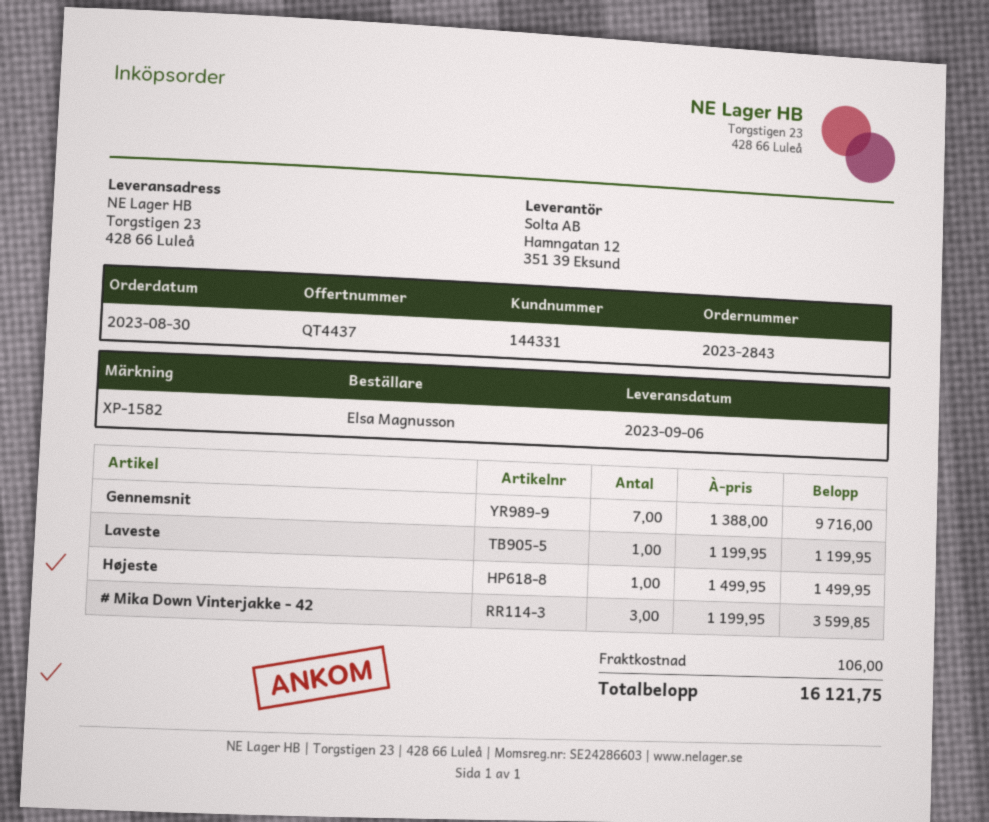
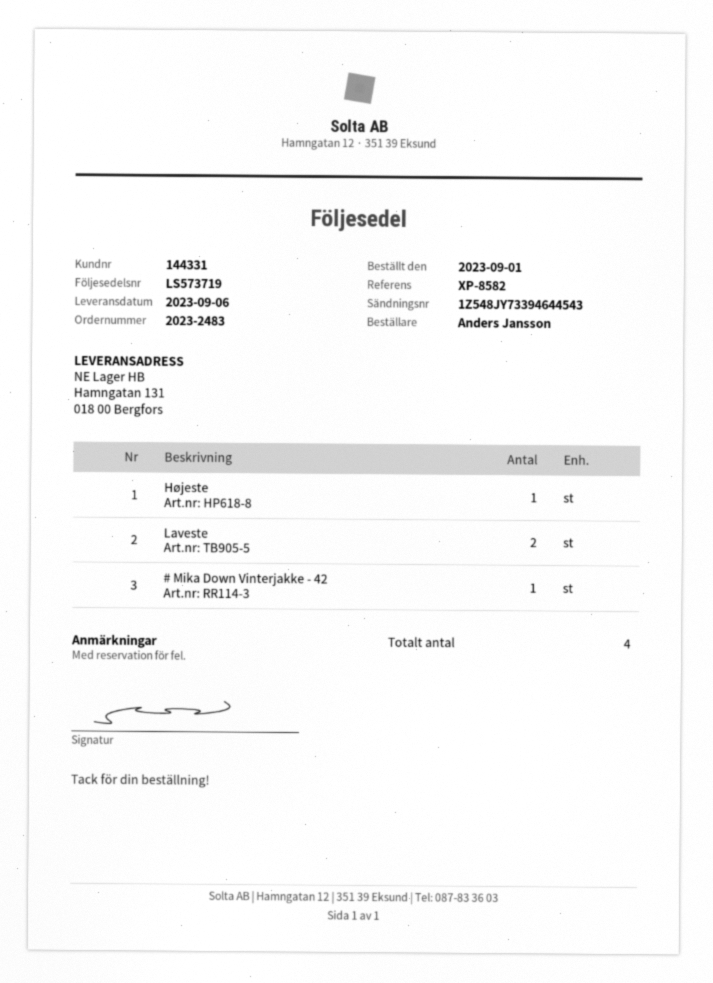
order number: 2023-2843 -> 2023-2483
order date: 2023-08-30 -> 2023-09-01
reference: XP-1582 -> XP-8582
ordered by: Elsa Magnusson -> Anders Jansson
ship to: Torgstigen 23, 428 66 Luleå -> Hamngatan 131, 018 00 Bergfors
Gennemsnit: 7 -> none
Laveste: 1 -> 2
# Mika Down Vinterjakke - 42: 3 -> 1

